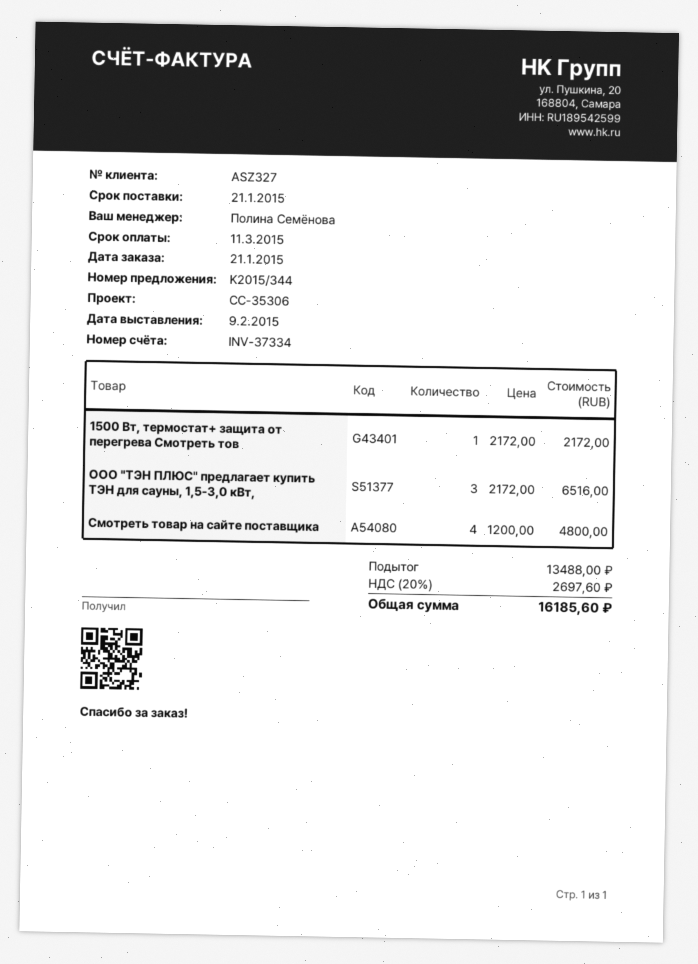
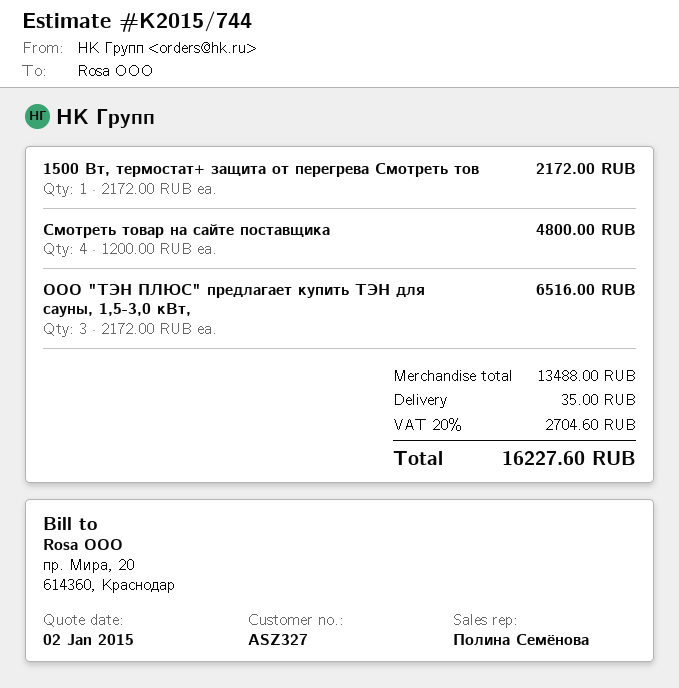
quote number: K2015/344 -> K2015/744
shipping: none -> 35.00
tax: 20% = 2697.60 -> 20% = 2704.60
total: 16185.60 -> 16227.60

